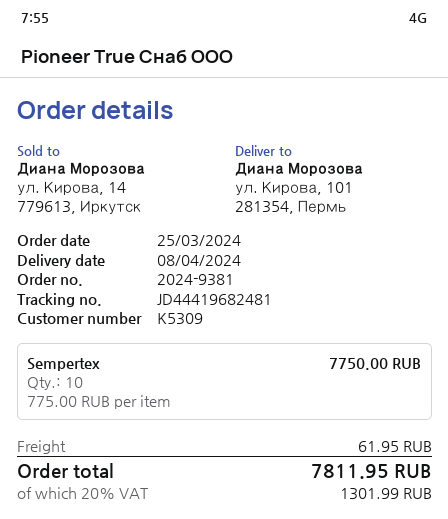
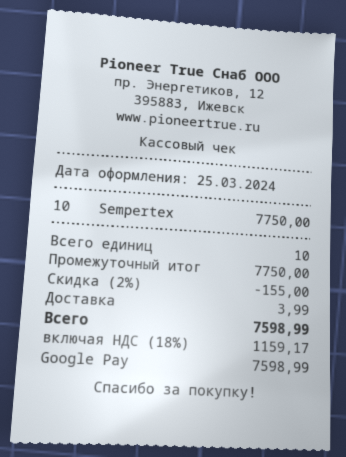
discount: none -> 2% = 155.00
shipping: 61.95 -> 3.99
tax: 20% = 1301.99 -> 18% = 1159.17
total: 7811.95 -> 7598.99

